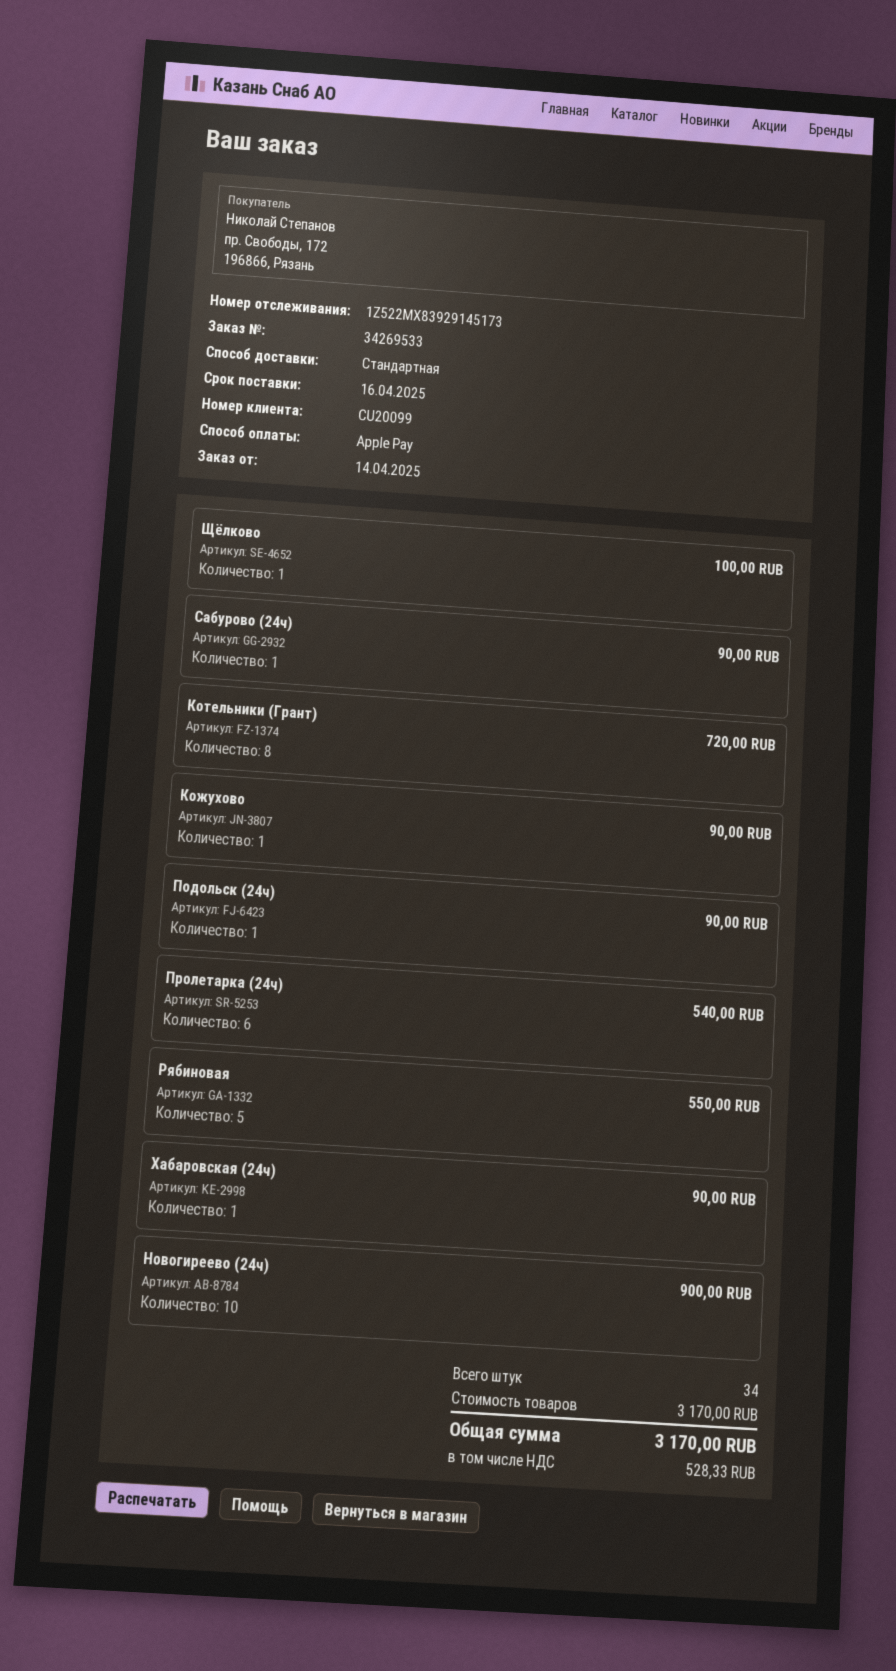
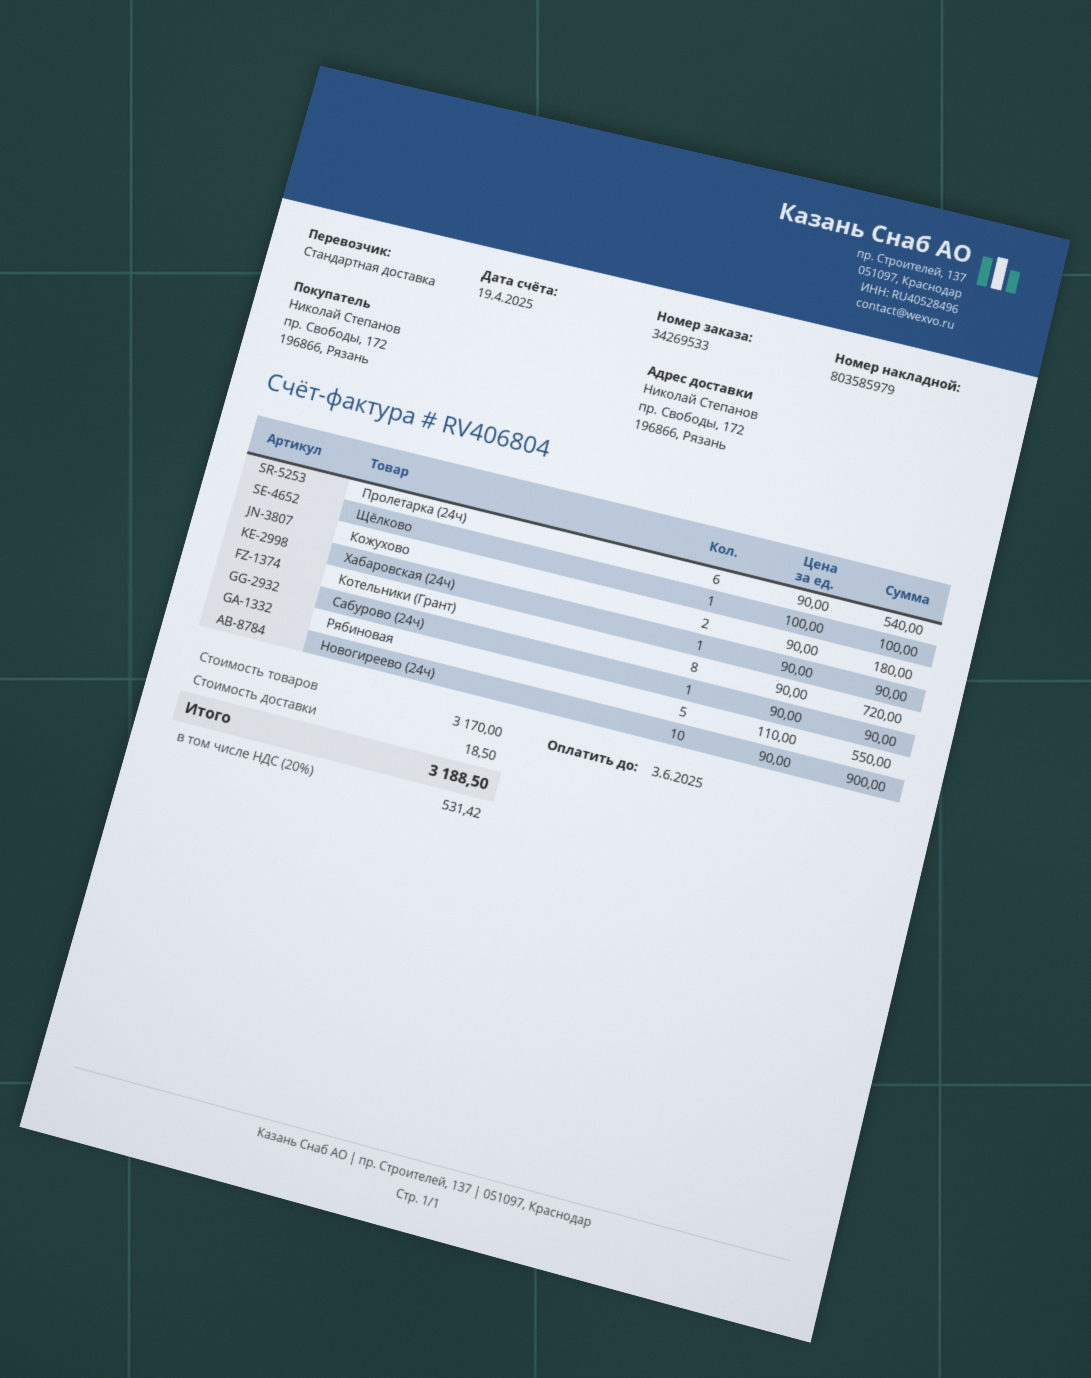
Кожухово: 1 for 90.00 -> 2 for 180.00
Подольск (24ч): 1 for 90.00 -> none
shipping: none -> 18.50
tax: 528.33 -> 531.42
total: 3170.00 -> 3188.50

